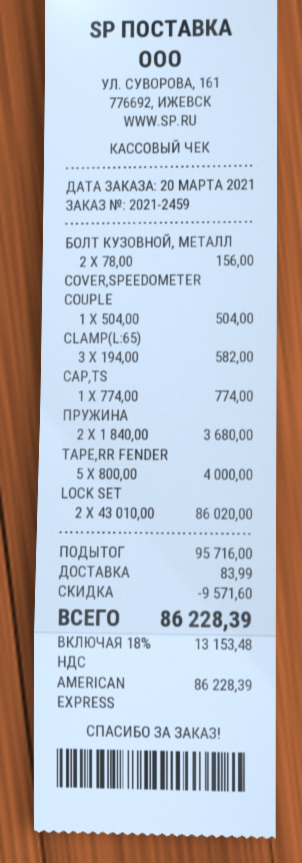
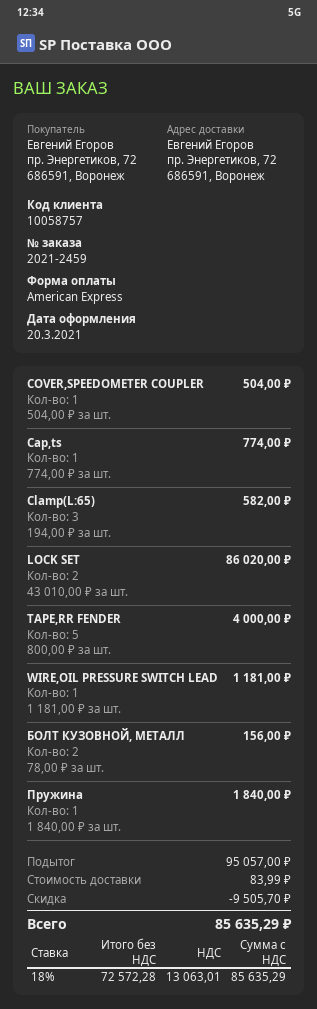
ПРУЖИНА: 2 x 1840.00 = 3680.00 -> 1 x 1840.00 = 1840.00
WIRE,OIL PRESSURE SWITCH LEAD: none -> 1 x 1181.00 = 1181.00
subtotal: 95716.00 -> 95057.00
discount: 9571.60 -> 9505.70
tax: 18% = 13153.48 -> 18% = 13063.01
total: 86228.39 -> 85635.29

